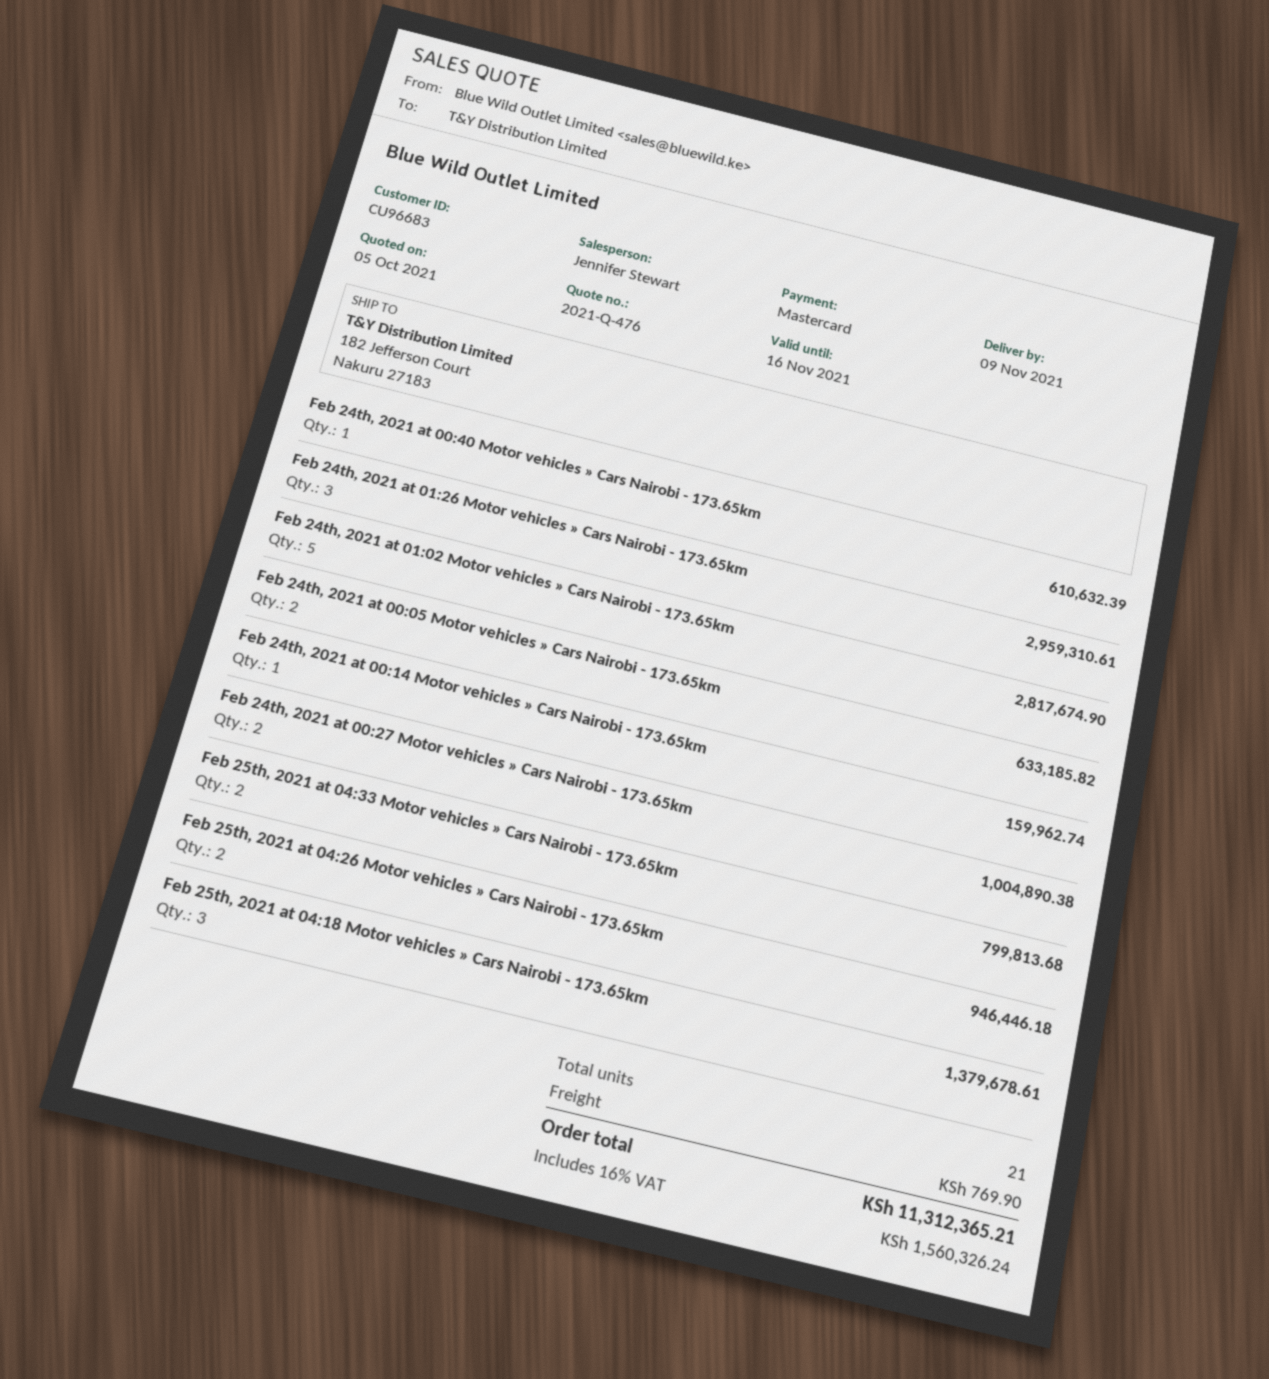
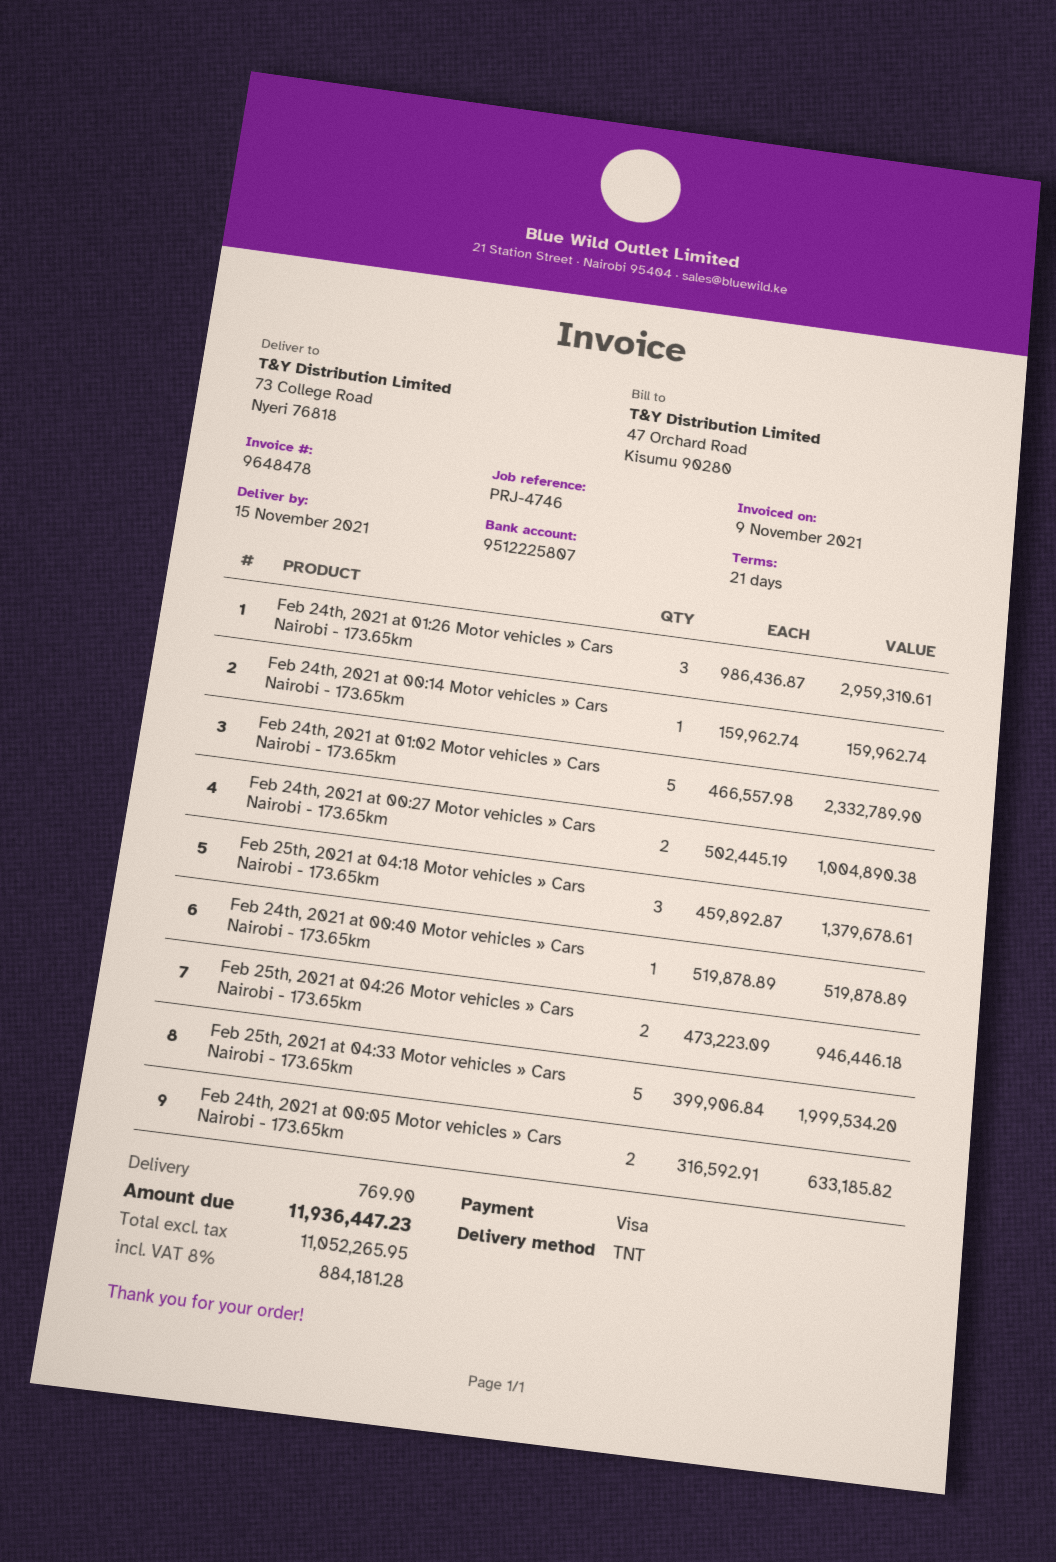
delivery date: 2021-11-09 -> 2021-11-15
payment method: Mastercard -> Visa
ship to: 182 Jefferson Court, Nakuru 27183 -> 73 College Road, Nyeri 76818
Feb 24th, 2021 at 00:40 Motor vehicles » Cars Nairobi - 173.65km: 1 for 610632.39 -> 1 for 519878.89
Feb 24th, 2021 at 01:02 Motor vehicles » Cars Nairobi - 173.65km: 5 for 2817674.90 -> 5 for 2332789.90
Feb 25th, 2021 at 04:33 Motor vehicles » Cars Nairobi - 173.65km: 2 for 799813.68 -> 5 for 1999534.20
tax: 16% = 1560326.24 -> 8% = 884181.28
total: 11312365.21 -> 11936447.23

